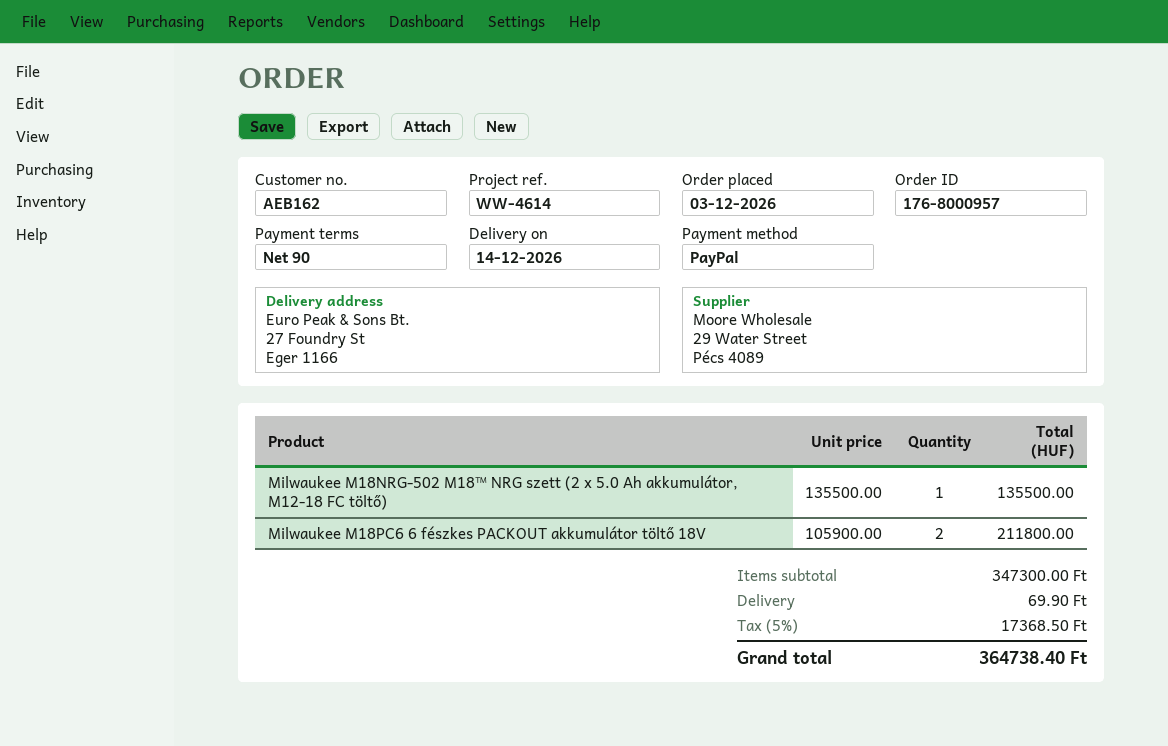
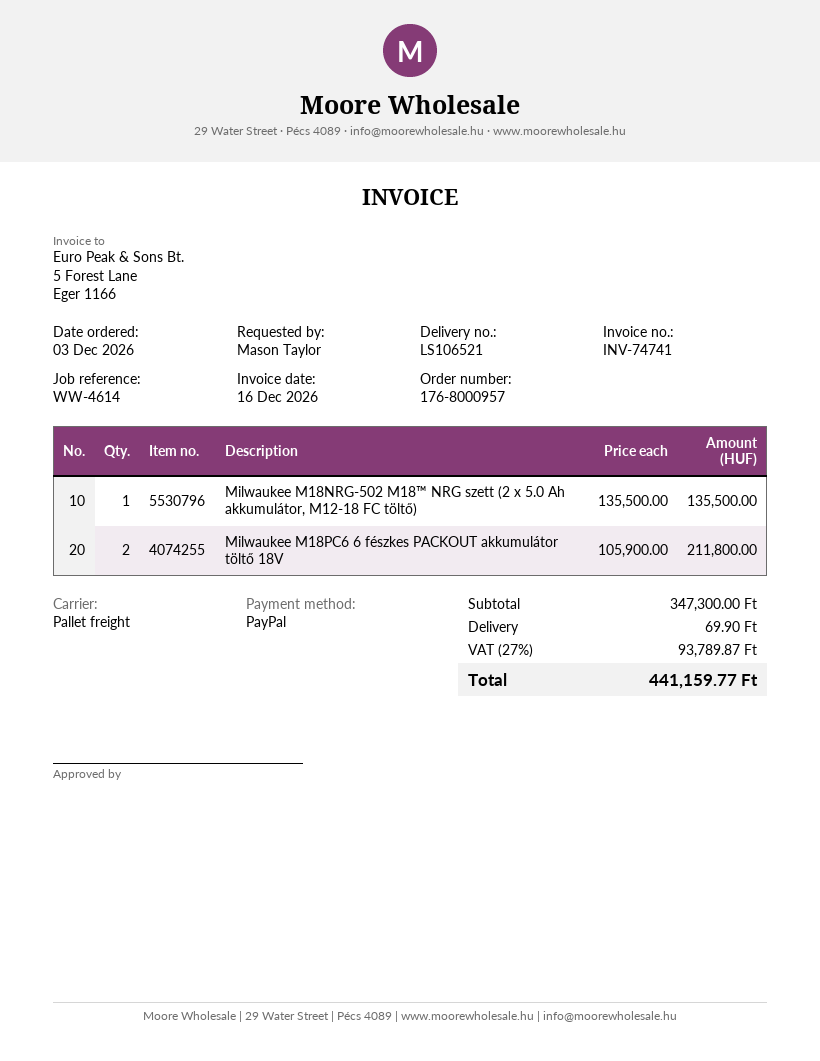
tax: 5% = 17368.50 -> 27% = 93789.87
total: 364738.40 -> 441159.77

